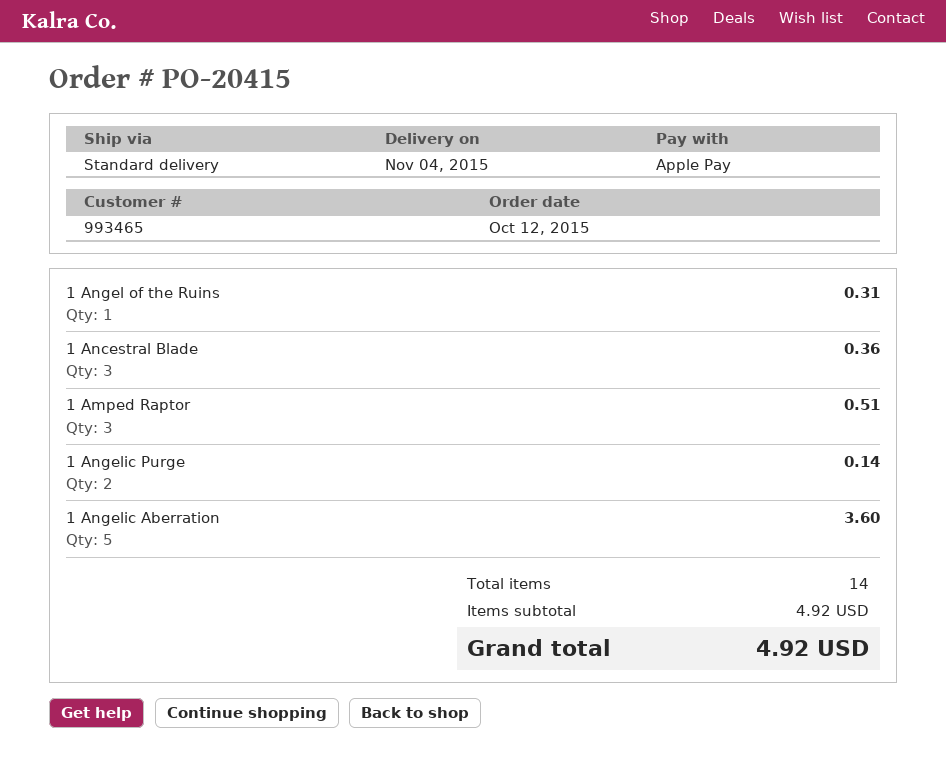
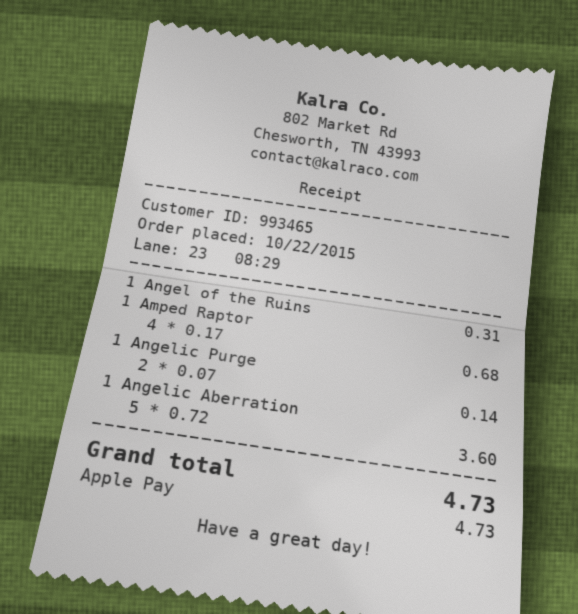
order date: 2015-10-12 -> 2015-10-22
1 Ancestral Blade: 3 for 0.36 -> none
1 Amped Raptor: 3 for 0.51 -> 4 for 0.68
total: 4.92 -> 4.73

